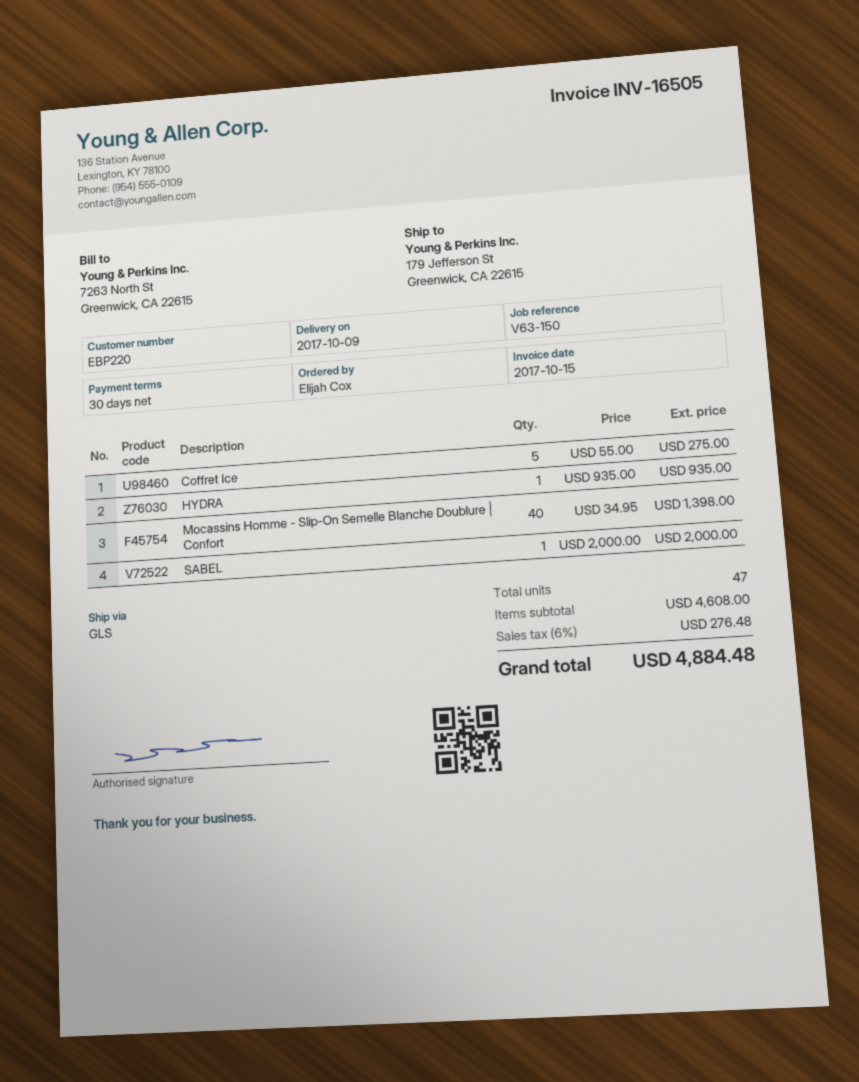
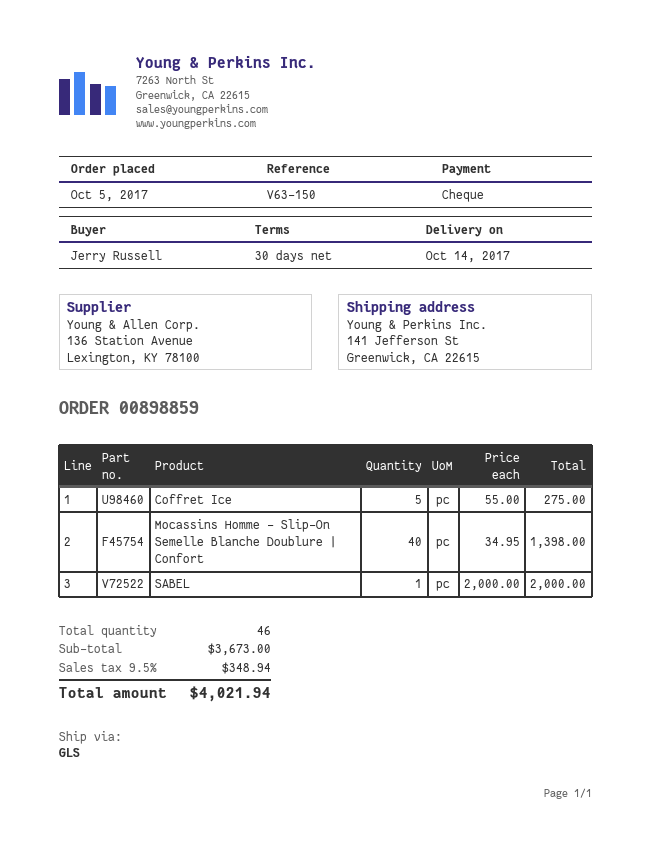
delivery date: 2017-10-09 -> 2017-10-14
ordered by: Elijah Cox -> Jerry Russell
ship to: 179 Jefferson St, Greenwick, CA 22615 -> 141 Jefferson St, Greenwick, CA 22615
HYDRA: 1 x 935.00 = 935.00 -> none
total quantity: 47 -> 46
subtotal: 4608.00 -> 3673.00
tax: 6% = 276.48 -> 9.5% = 348.94
total: 4884.48 -> 4021.94

